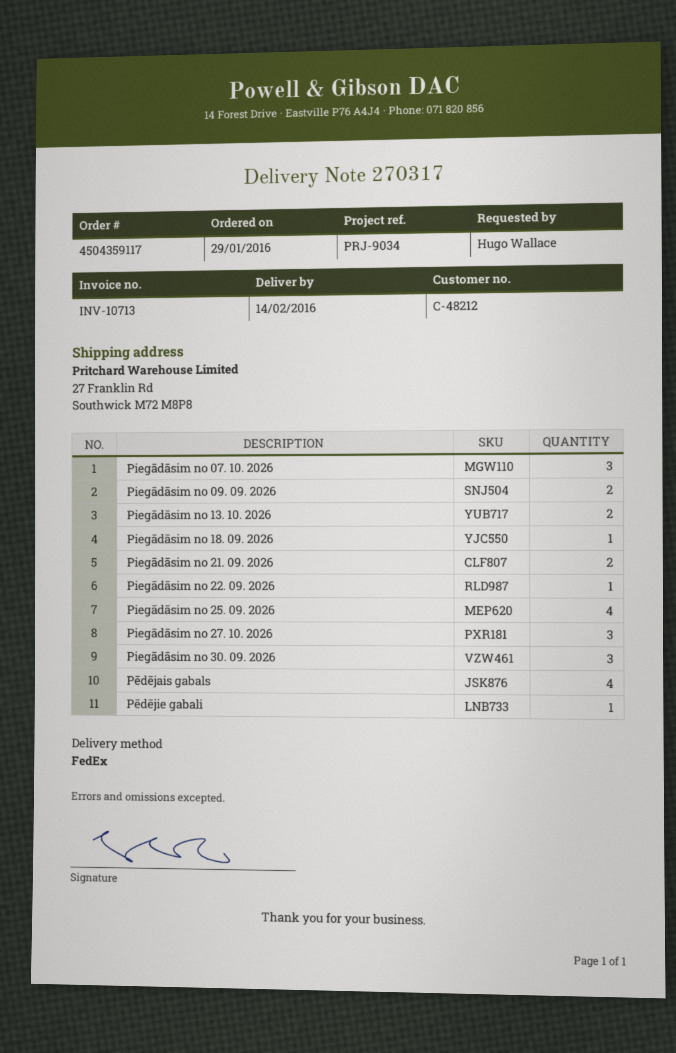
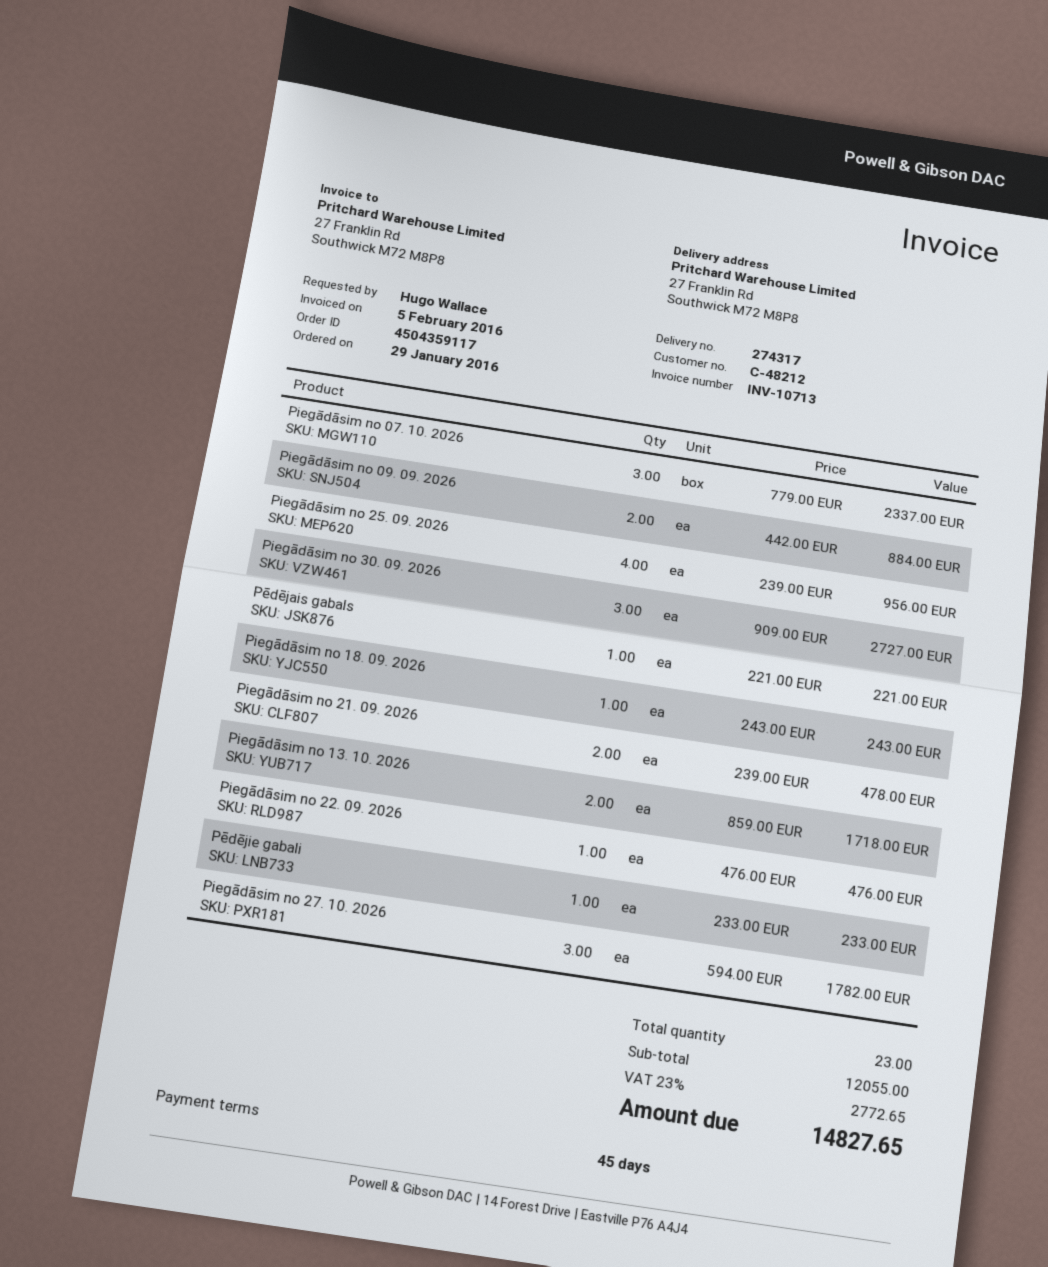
delivery note number: 270317 -> 274317
Pēdējais gabals: 4 -> 1

